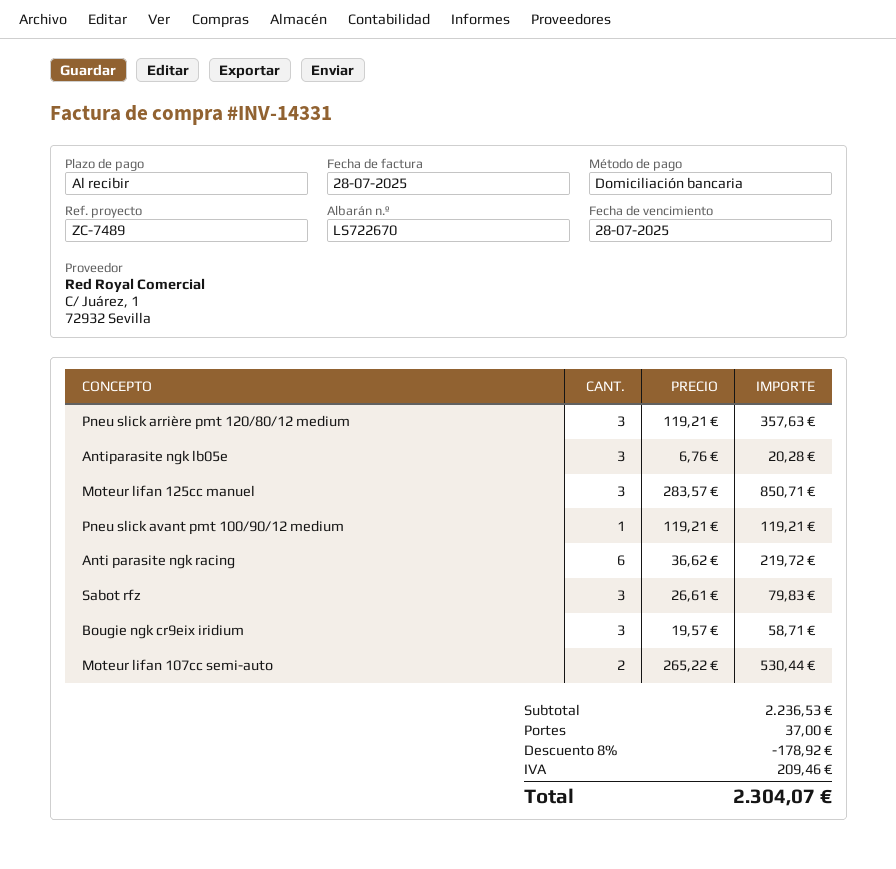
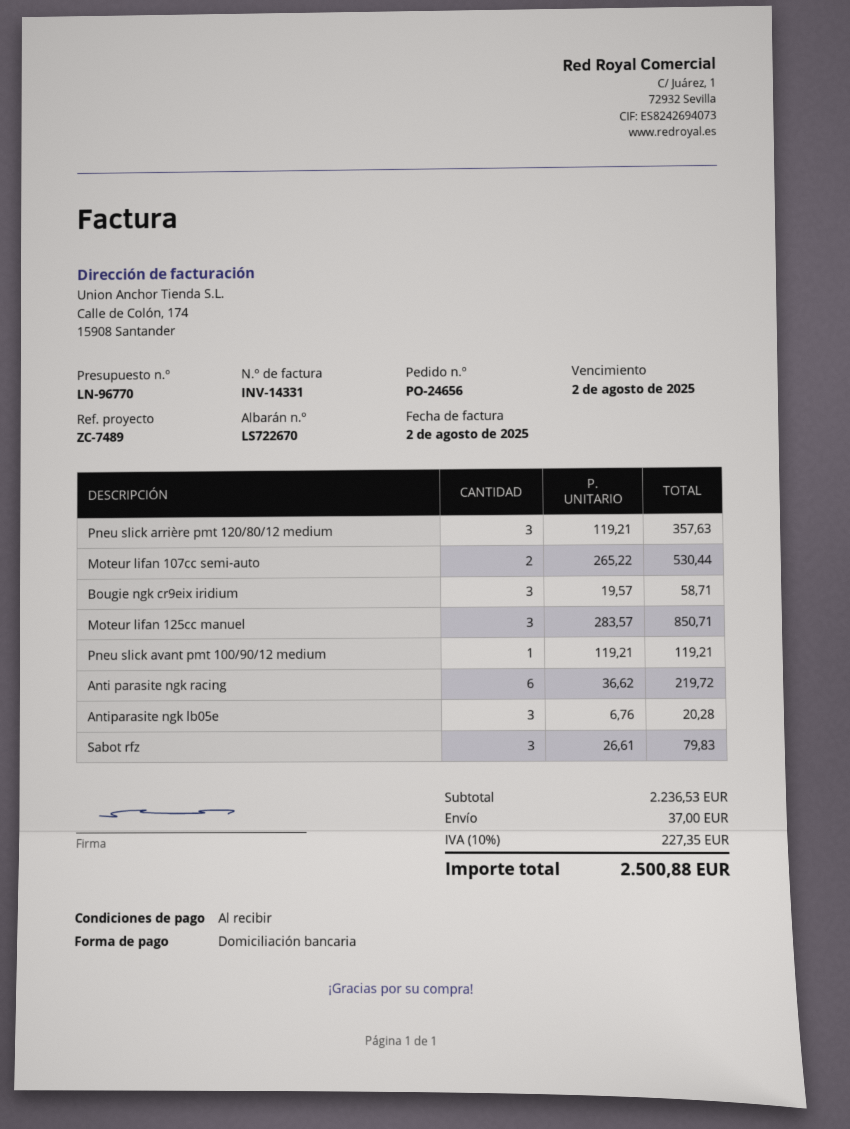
invoice date: 2025-07-28 -> 2025-08-02
due date: 2025-07-28 -> 2025-08-02
discount: 8% = 178.92 -> none
tax: 209.46 -> 227.35
total: 2304.07 -> 2500.88

